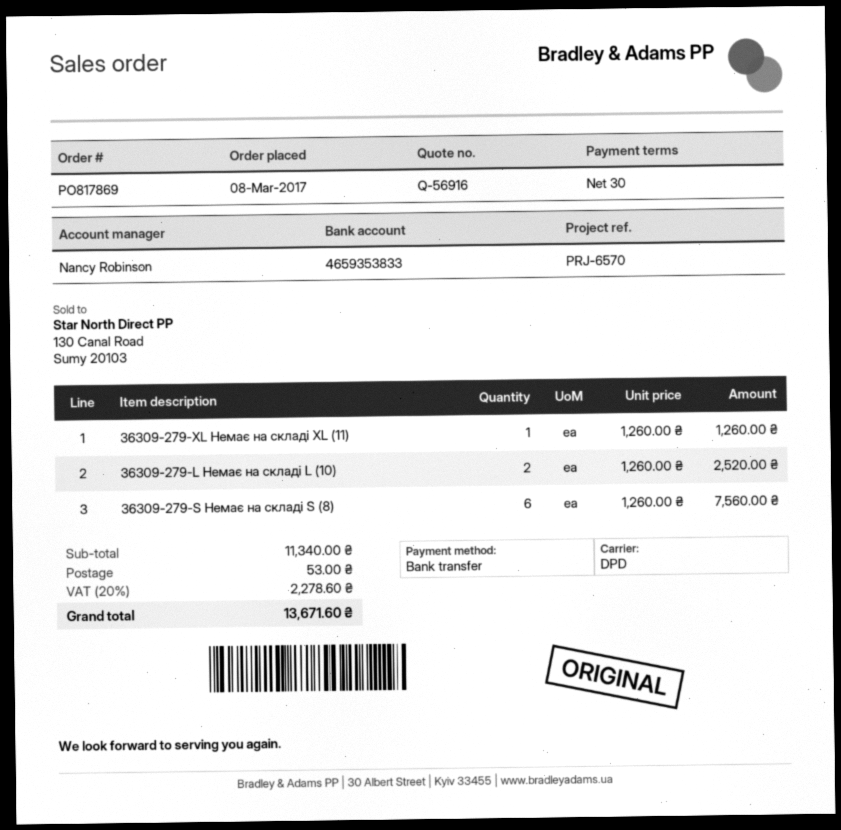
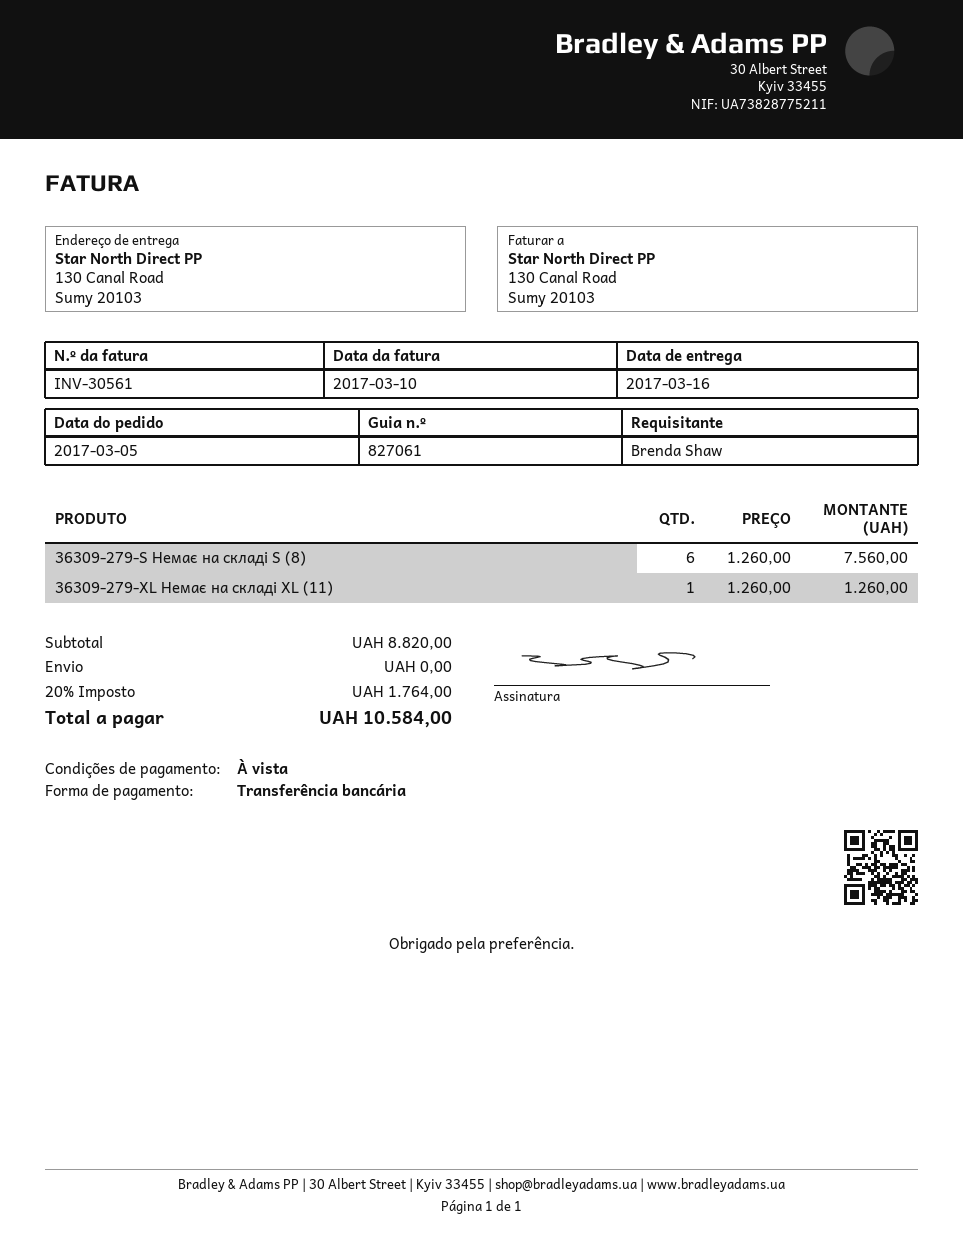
order date: 2017-03-08 -> 2017-03-05
payment terms: 30 days -> on receipt
36309-279-L Немає на складі L (10): 2 x 1260.00 = 2520.00 -> none
subtotal: 11340.00 -> 8820.00
shipping: 53.00 -> 0.00
tax: 20% = 2278.60 -> 20% = 1764.00
total: 13671.60 -> 10584.00

